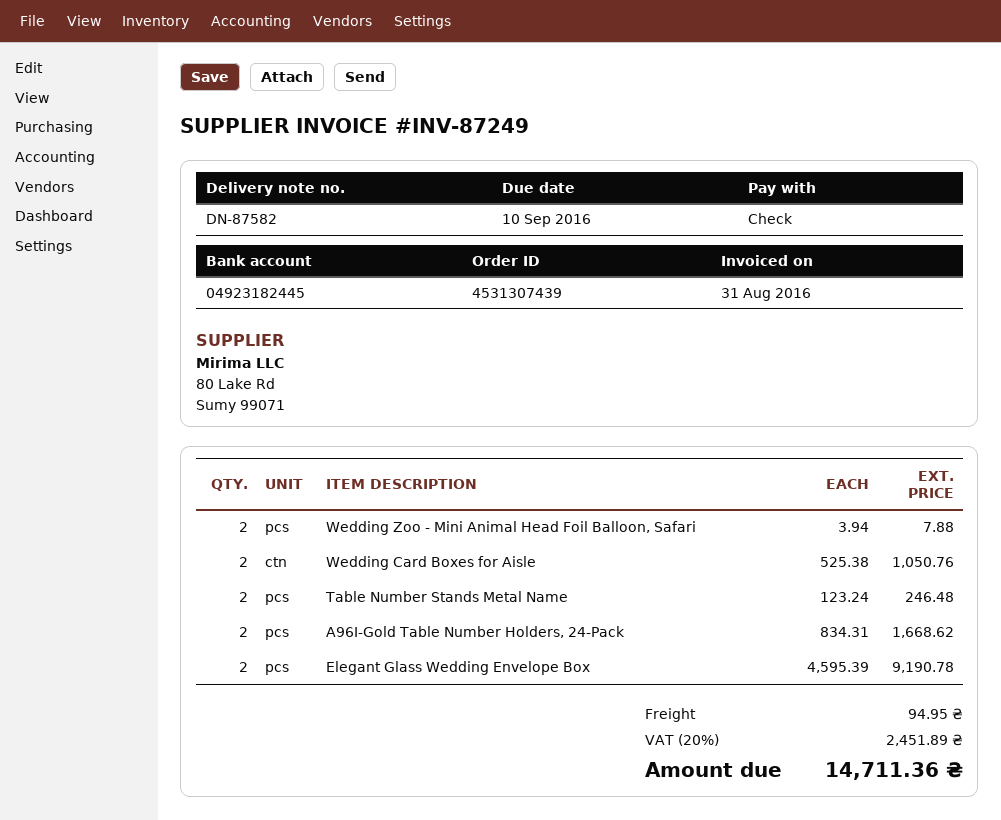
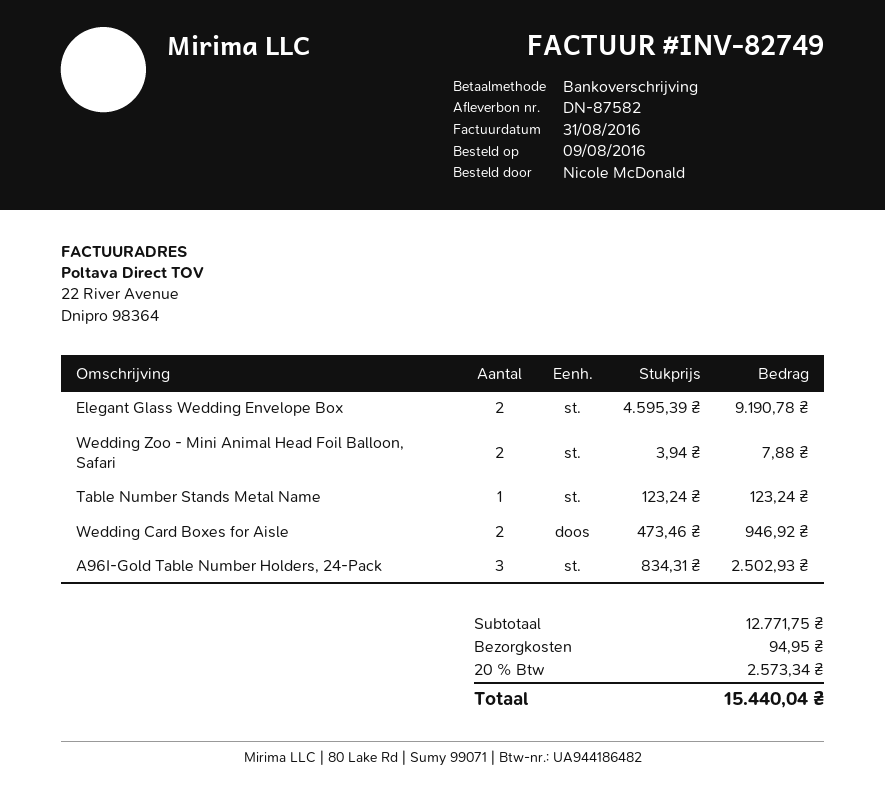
invoice number: INV-87249 -> INV-82749
payment method: cheque -> bank transfer
Wedding Card Boxes for Aisle: 2 x 525.38 = 1050.76 -> 2 x 473.46 = 946.92
Table Number Stands Metal Name: 2 x 123.24 = 246.48 -> 1 x 123.24 = 123.24
A96I-Gold Table Number Holders, 24-Pack: 2 x 834.31 = 1668.62 -> 3 x 834.31 = 2502.93
tax: 20% = 2451.89 -> 20% = 2573.34
total: 14711.36 -> 15440.04

